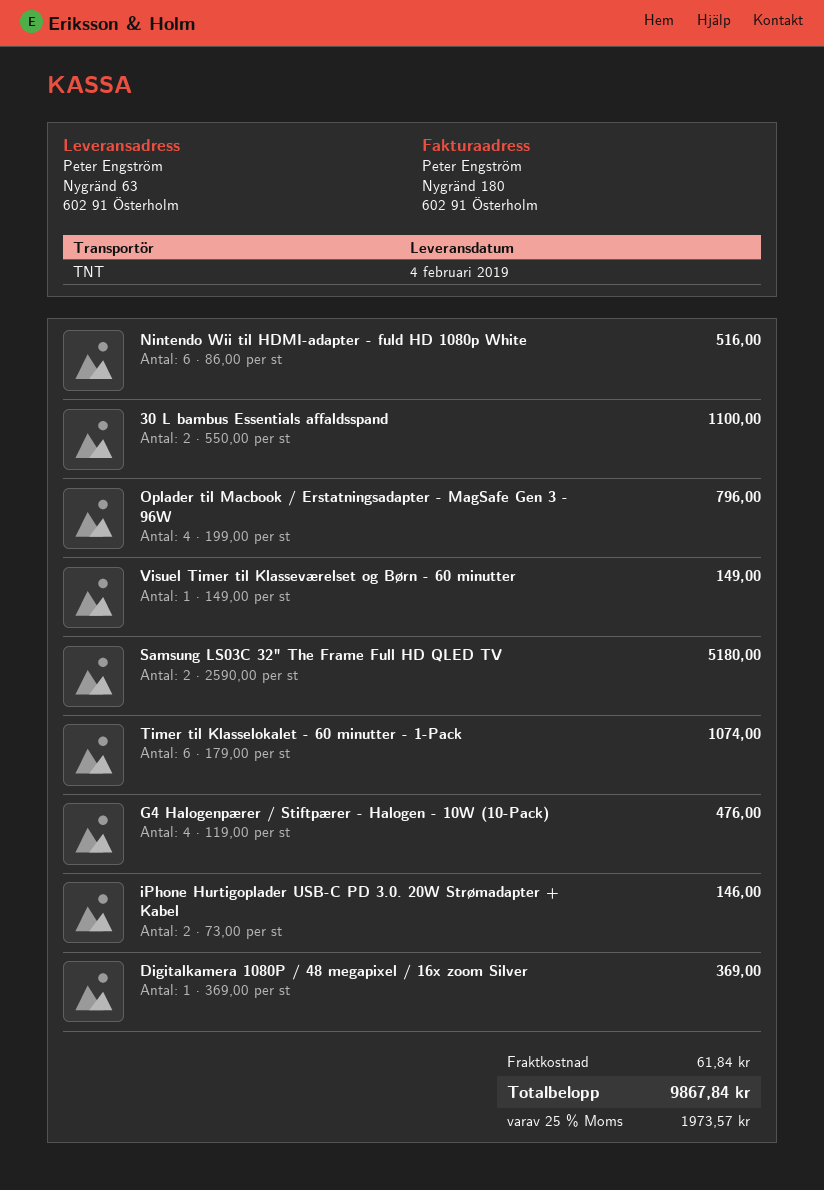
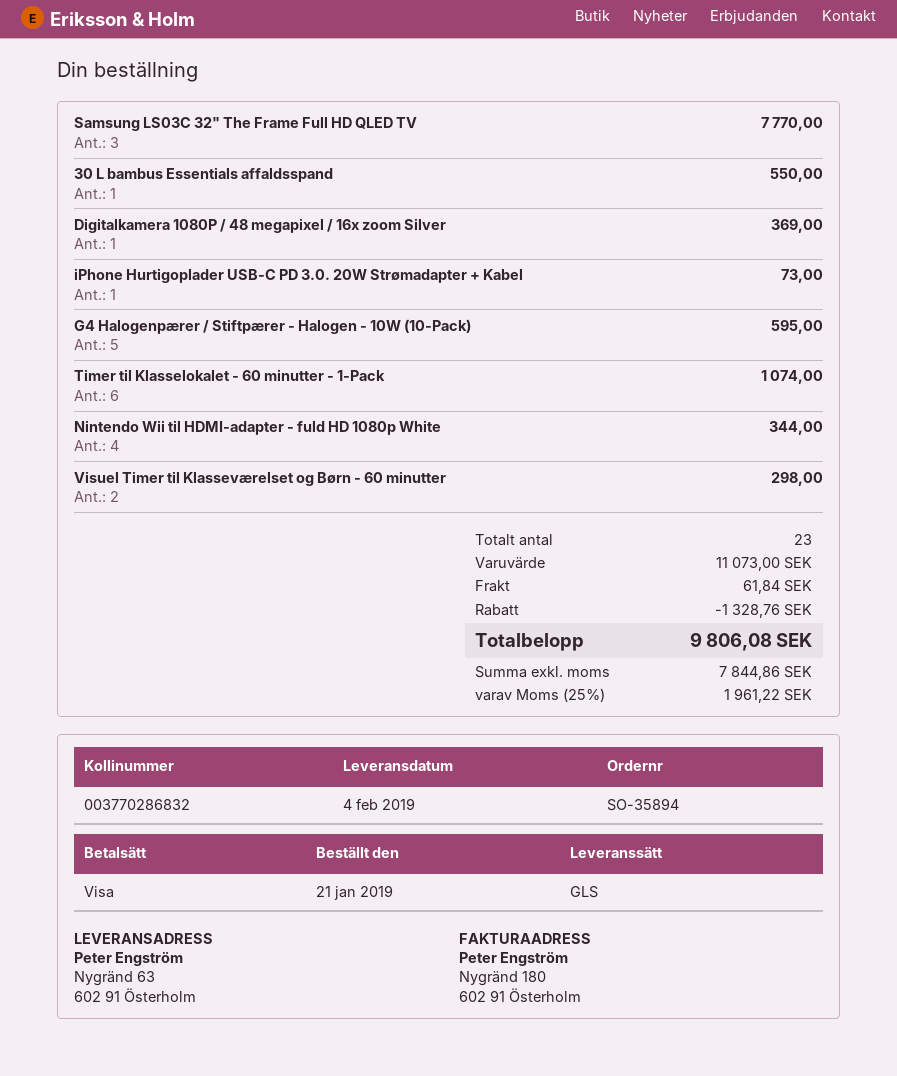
shipping method: TNT -> GLS
Nintendo Wii til HDMI-adapter - fuld HD 1080p White: 6 for 516.00 -> 4 for 344.00
30 L bambus Essentials affaldsspand: 2 for 1100.00 -> 1 for 550.00
Oplader til Macbook / Erstatningsadapter - MagSafe Gen 3 - 96W: 4 for 796.00 -> none
Visuel Timer til Klasseværelset og Børn - 60 minutter: 1 for 149.00 -> 2 for 298.00
Samsung LS03C 32" The Frame Full HD QLED TV: 2 for 5180.00 -> 3 for 7770.00
G4 Halogenpærer / Stiftpærer - Halogen - 10W (10-Pack): 4 for 476.00 -> 5 for 595.00
iPhone Hurtigoplader USB-C PD 3.0. 20W Strømadapter + Kabel: 2 for 146.00 -> 1 for 73.00
discount: none -> 1328.76
tax: 25% = 1973.57 -> 25% = 1961.22
total: 9867.84 -> 9806.08

